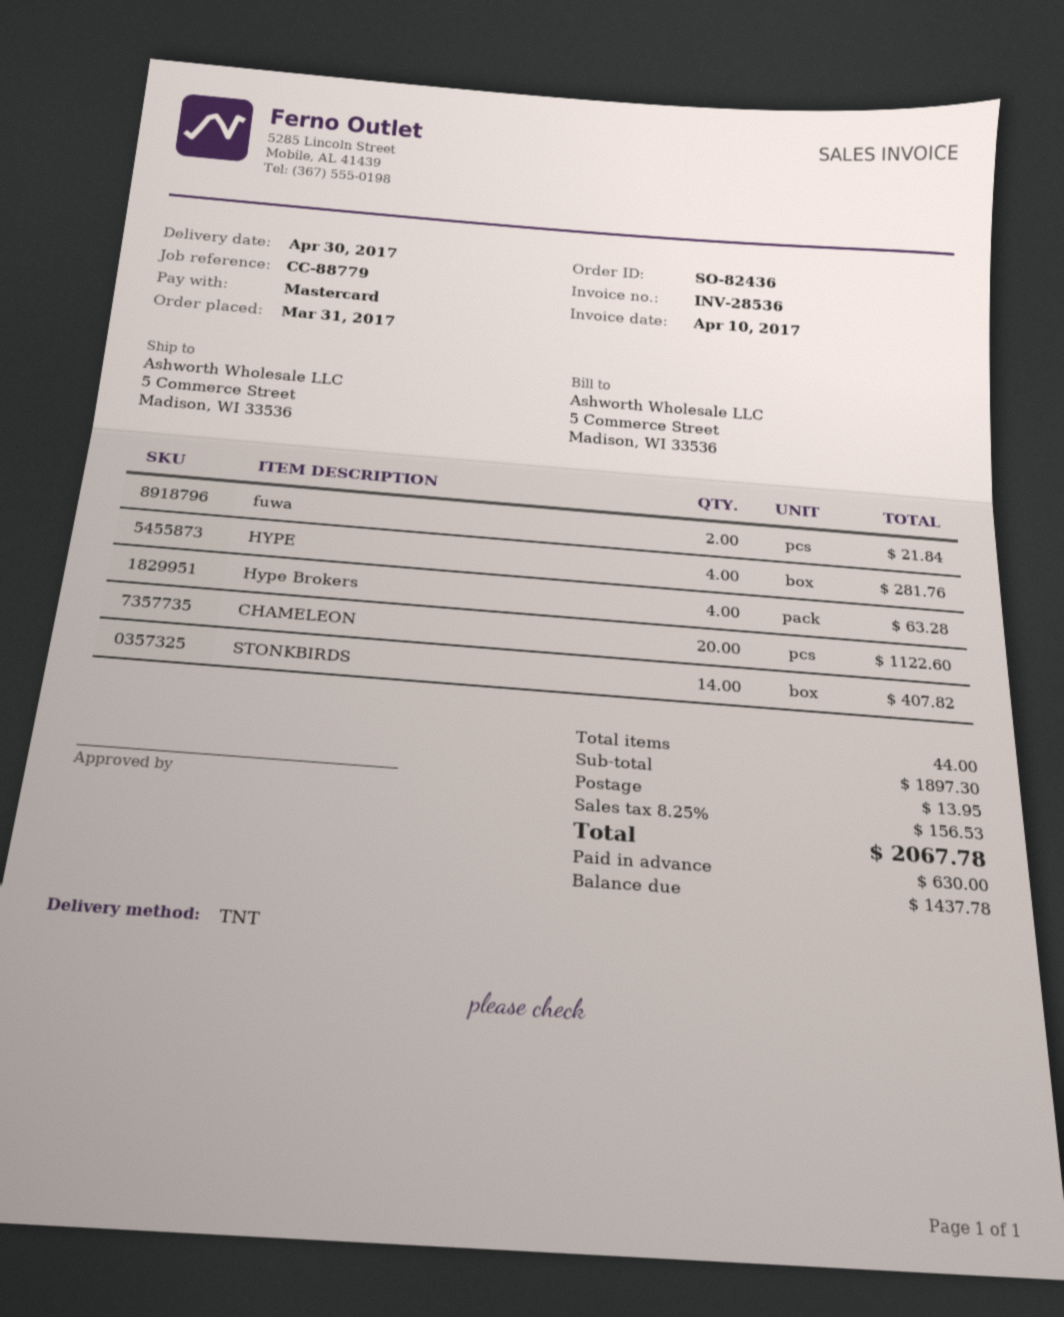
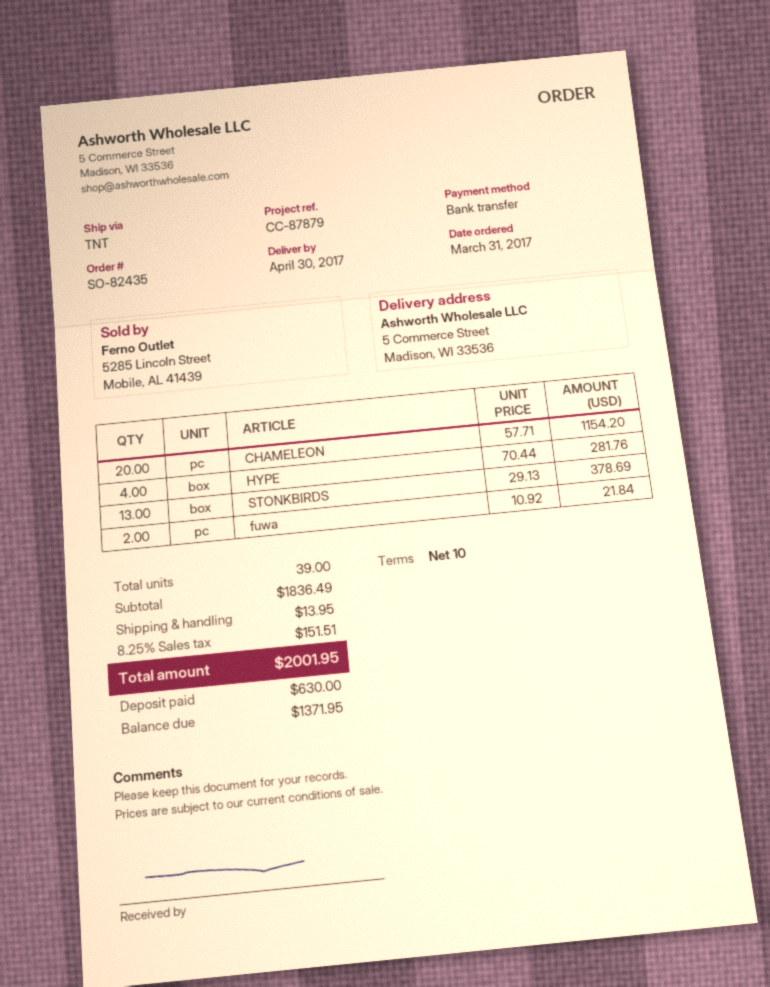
order number: SO-82436 -> SO-82435
reference: CC-88779 -> CC-87879
payment method: Mastercard -> bank transfer
Hype Brokers: 4 for 63.28 -> none
CHAMELEON: 20 for 1122.60 -> 20 for 1154.20
STONKBIRDS: 14 for 407.82 -> 13 for 378.69
total quantity: 44 -> 39
subtotal: 1897.30 -> 1836.49
tax: 8.25% = 156.53 -> 8.25% = 151.51
total: 2067.78 -> 2001.95
balance: 1437.78 -> 1371.95

